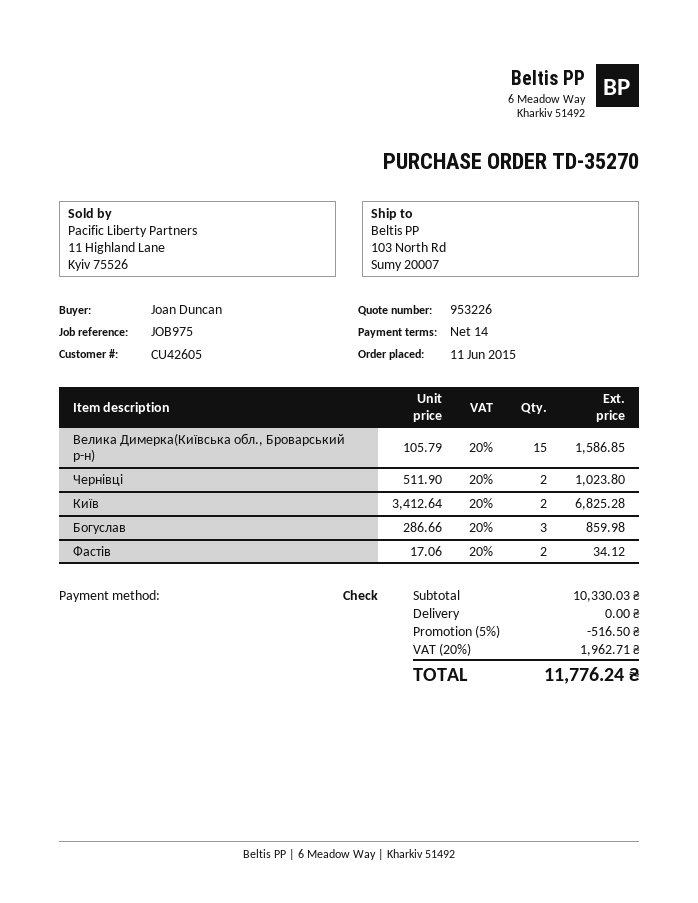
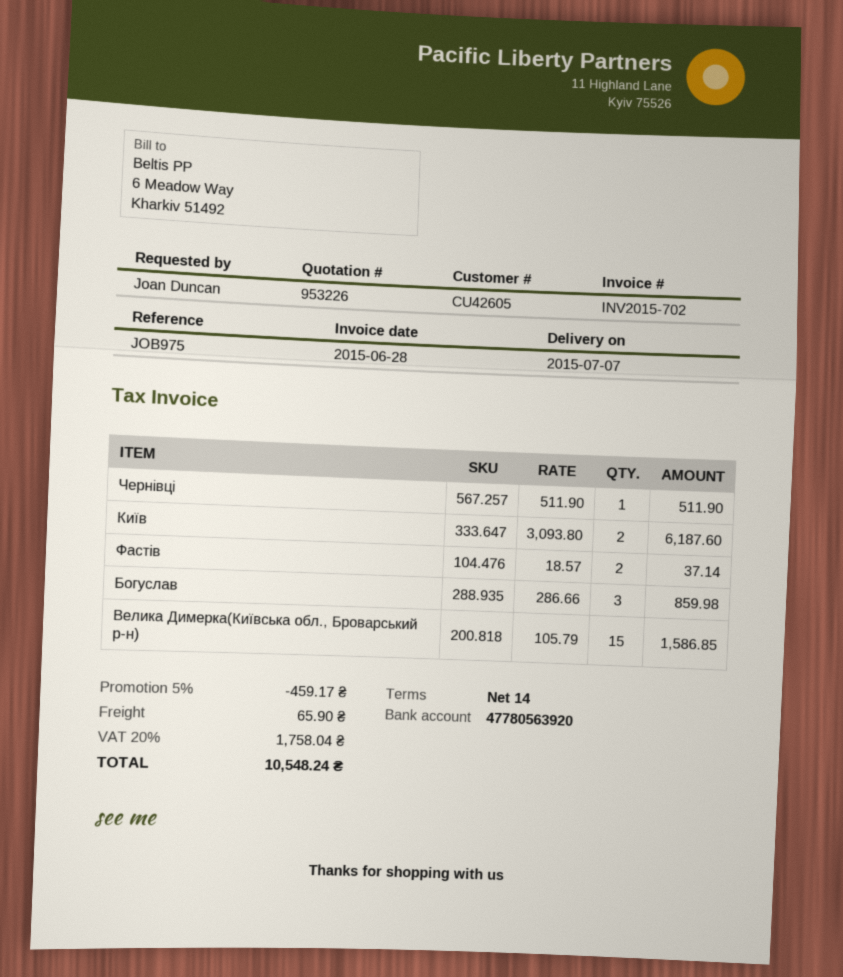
Чернівці: 2 x 511.90 = 1023.80 -> 1 x 511.90 = 511.90
Київ: 2 x 3412.64 = 6825.28 -> 2 x 3093.80 = 6187.60
Фастів: 2 x 17.06 = 34.12 -> 2 x 18.57 = 37.14
discount: 5% = 516.50 -> 5% = 459.17
shipping: 0.00 -> 65.90
tax: 20% = 1962.71 -> 20% = 1758.04
total: 11776.24 -> 10548.24

